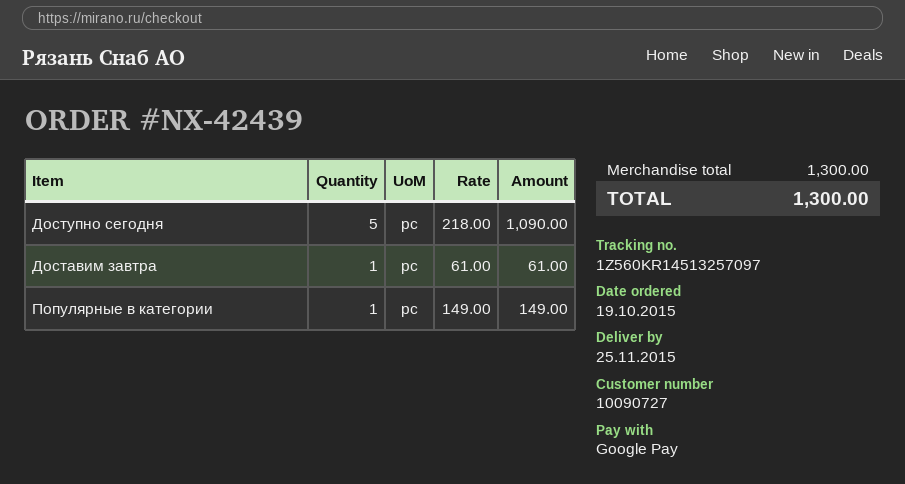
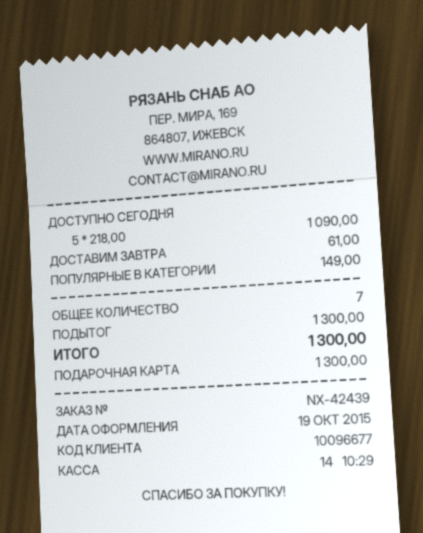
customer number: 10090727 -> 10096677
payment method: Google Pay -> gift card

